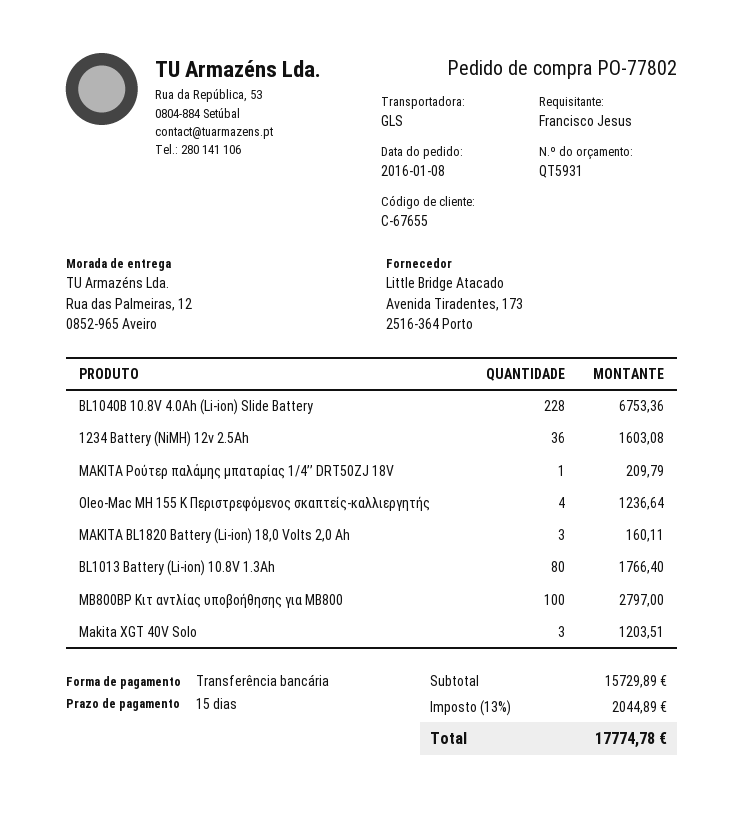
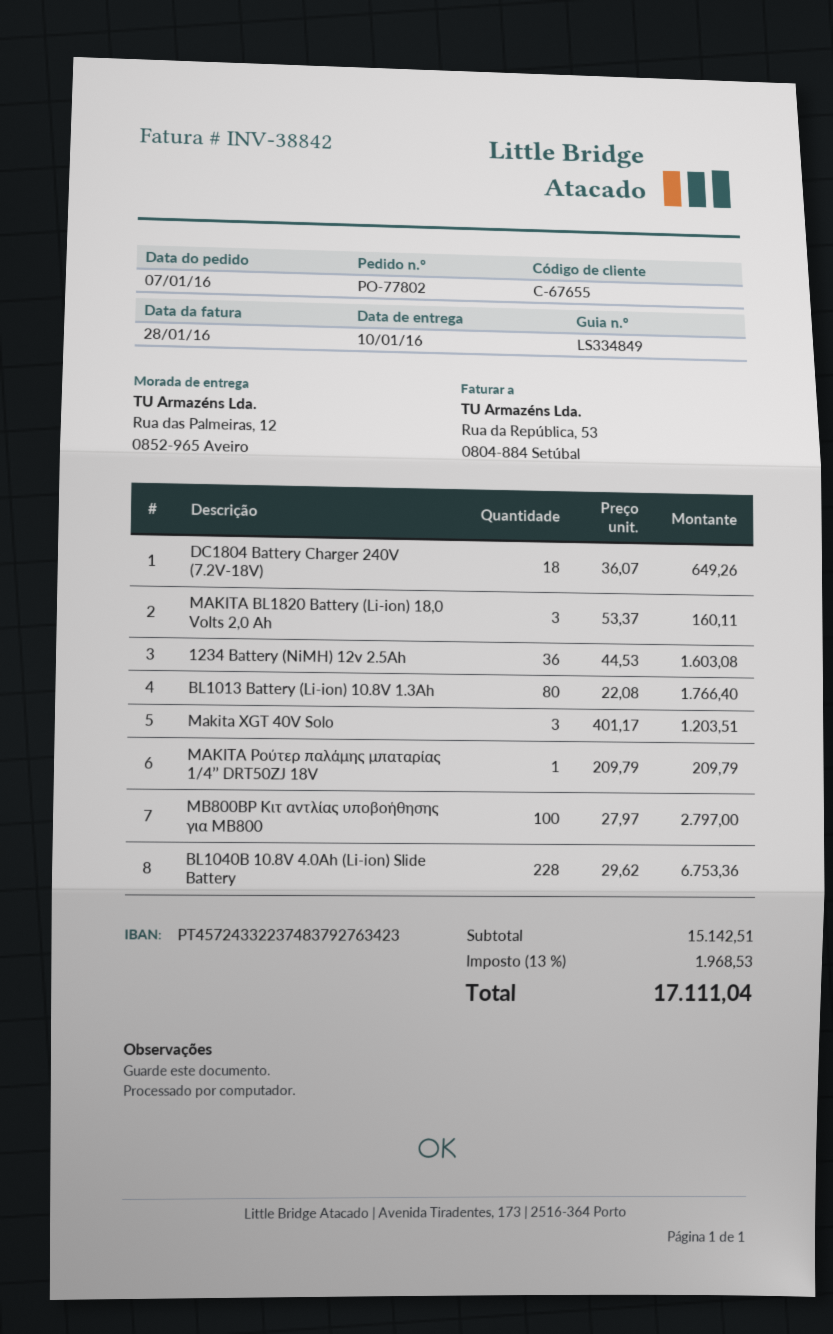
order date: 2016-01-08 -> 2016-01-07
Oleo-Mac MH 155 K Περιστρεφόμενος σκαπτείς-καλλιεργητής: 4 for 1236.64 -> none
DC1804 Battery Charger 240V (7.2V-18V): none -> 18 for 649.26
subtotal: 15729.89 -> 15142.51
tax: 13% = 2044.89 -> 13% = 1968.53
total: 17774.78 -> 17111.04

